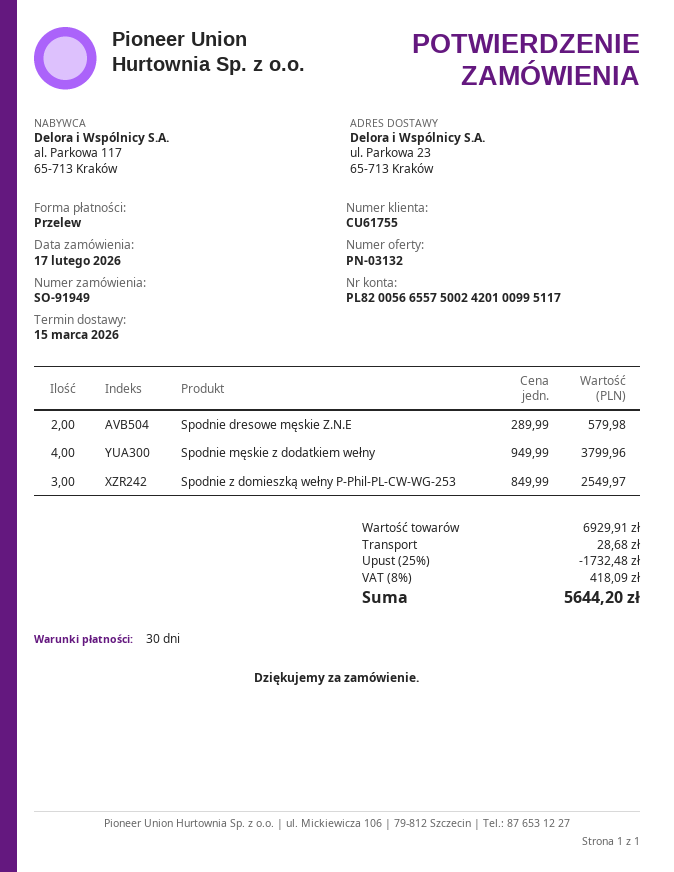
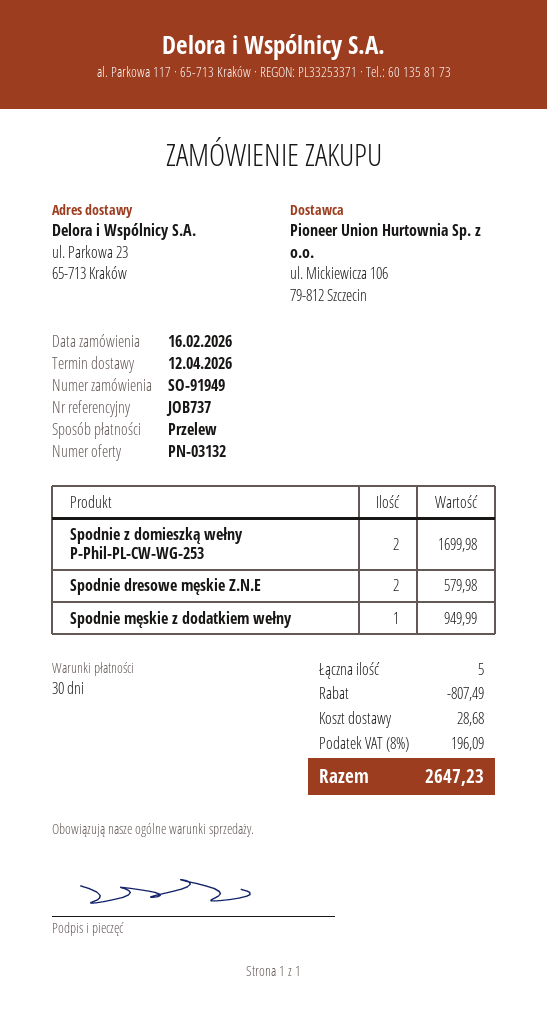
order date: 2026-02-17 -> 2026-02-16
delivery date: 2026-03-15 -> 2026-04-12
Spodnie męskie z dodatkiem wełny: 4 for 3799.96 -> 1 for 949.99
Spodnie z domieszką wełny P-Phil-PL-CW-WG-253: 3 for 2549.97 -> 2 for 1699.98
discount: 1732.48 -> 807.49
tax: 8% = 418.09 -> 8% = 196.09
total: 5644.20 -> 2647.23

